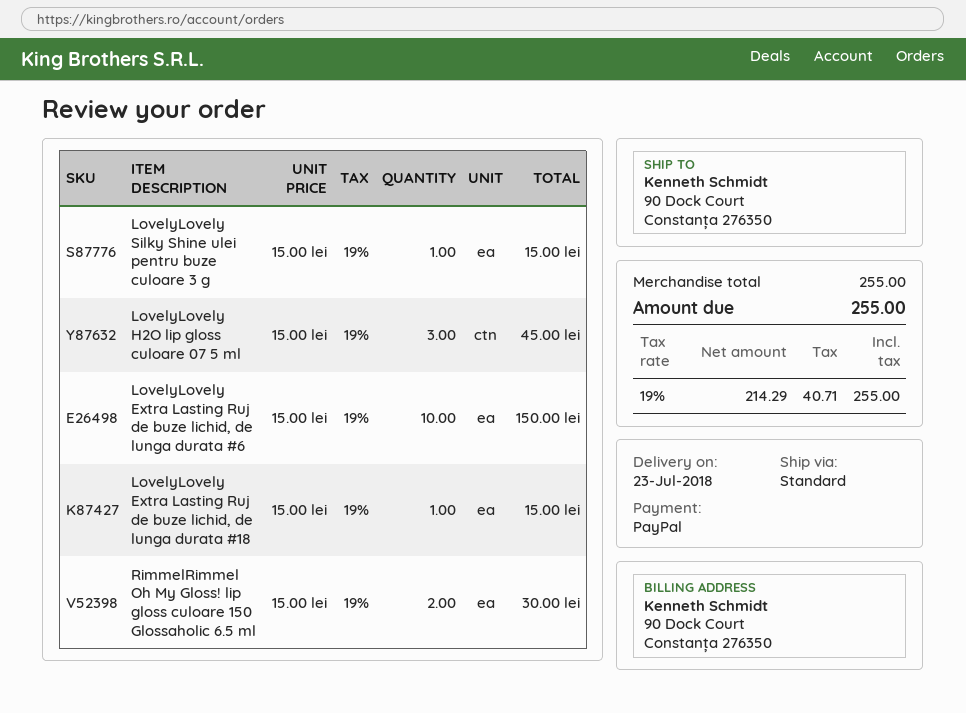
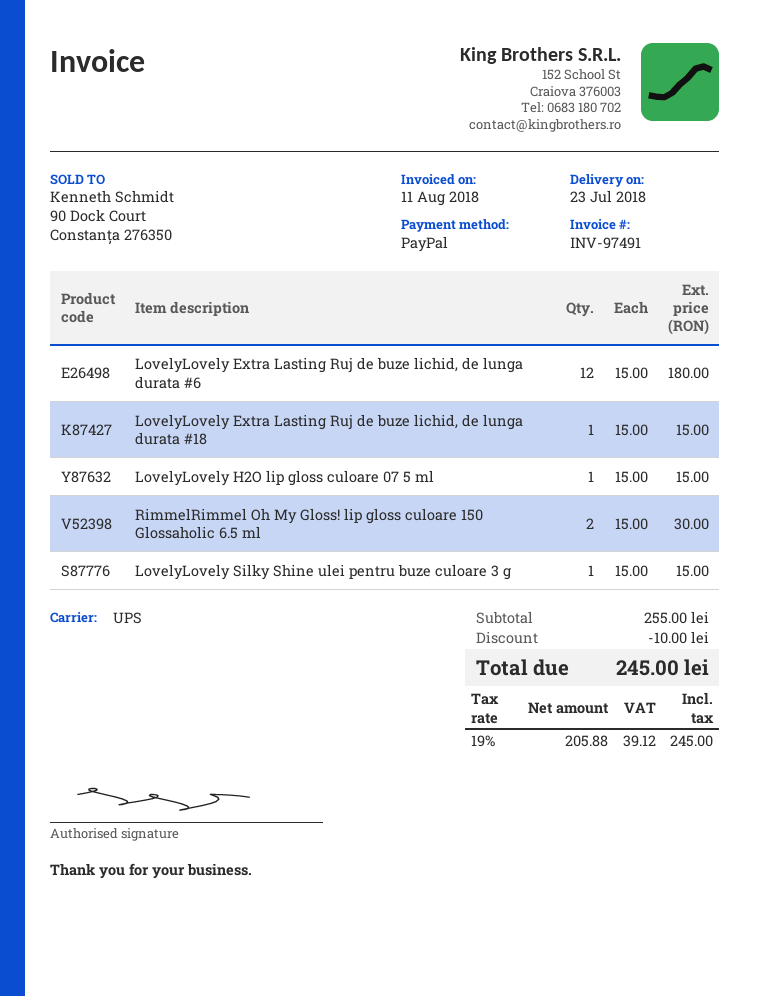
shipping method: standard -> UPS
LovelyLovely H2O lip gloss culoare 07 5 ml: 3 x 15.00 = 45.00 -> 1 x 15.00 = 15.00
LovelyLovely Extra Lasting Ruj de buze lichid, de lunga durata #6: 10 x 15.00 = 150.00 -> 12 x 15.00 = 180.00
discount: none -> 10.00
net: 214.29 -> 205.88
tax: 19% = 40.71 -> 19% = 39.12
total: 255.00 -> 245.00

